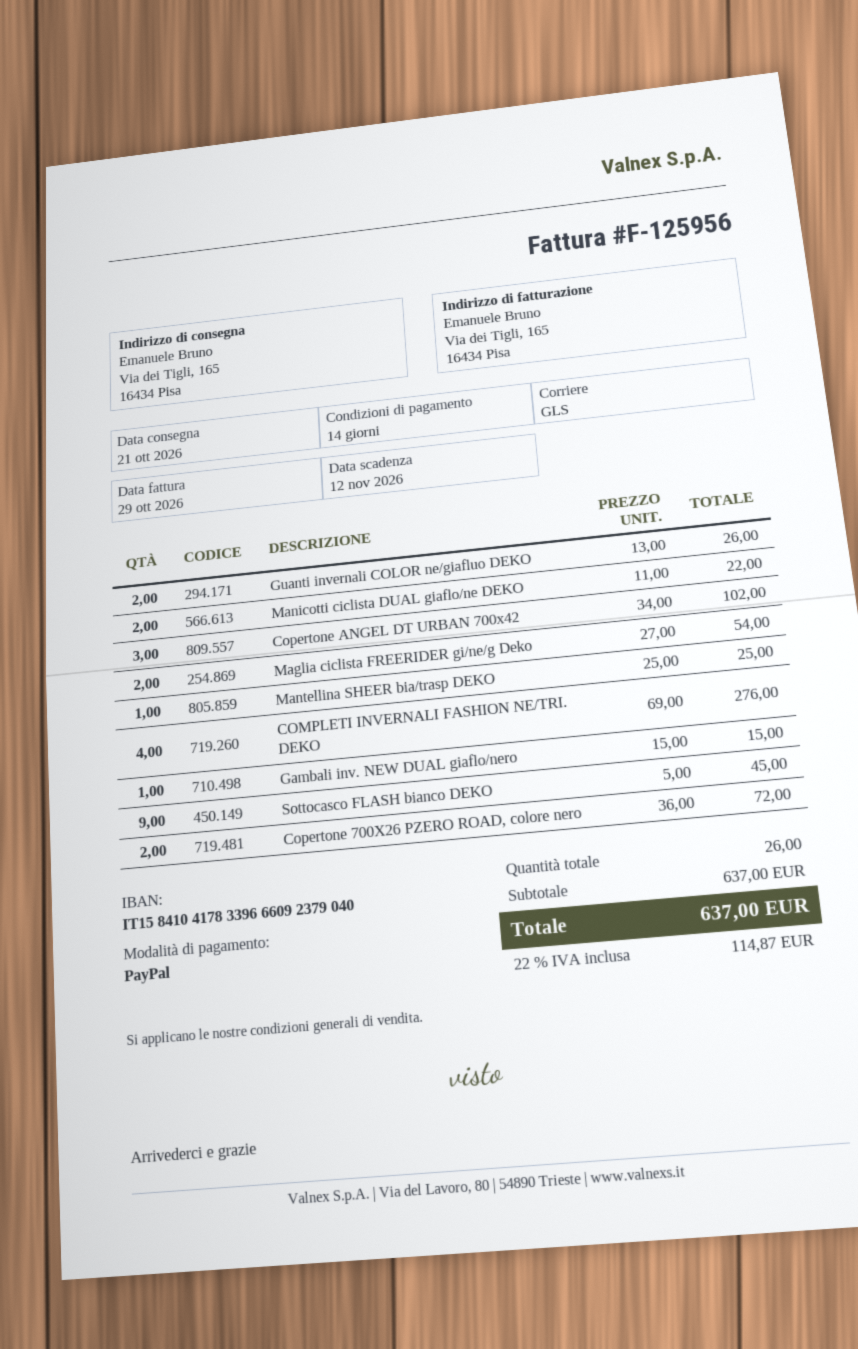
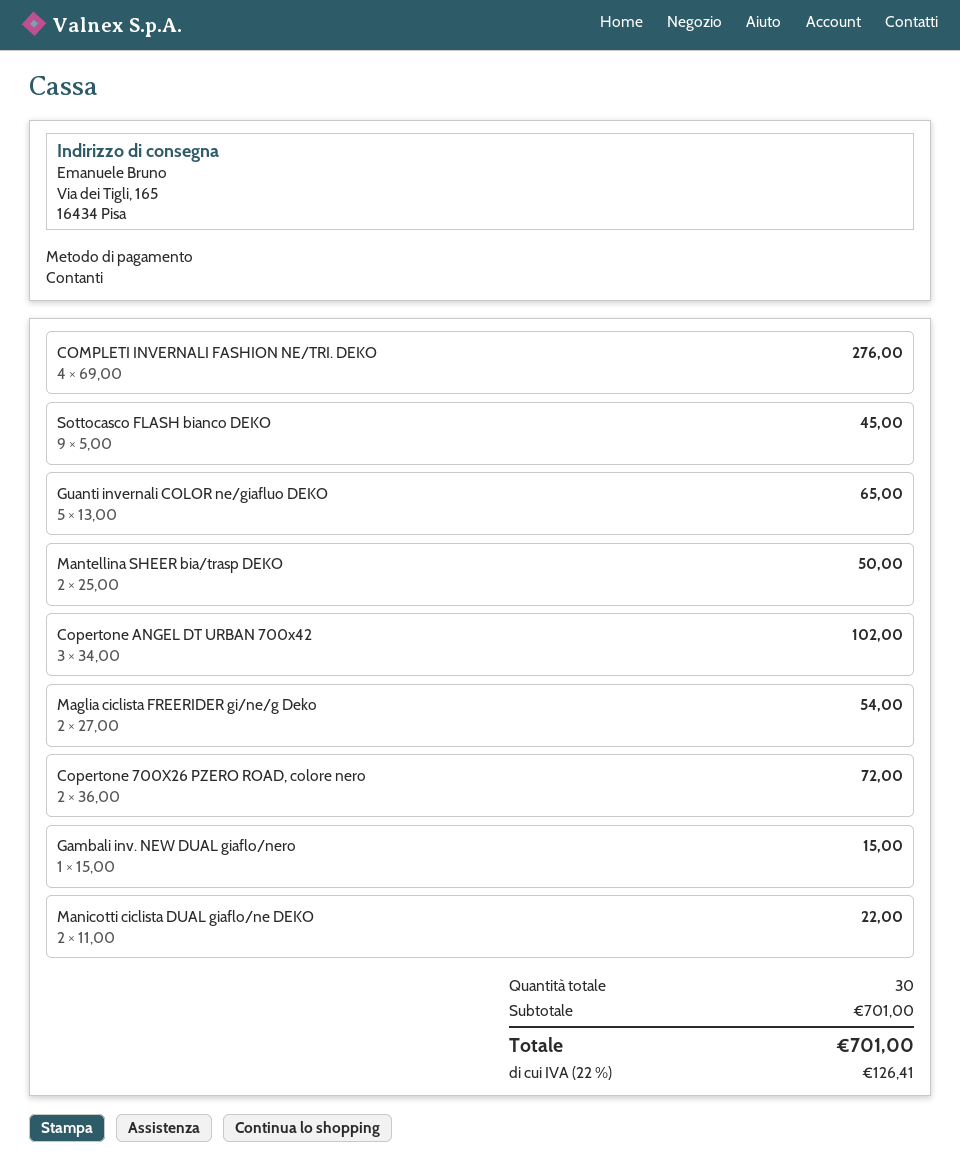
payment method: PayPal -> cash
Guanti invernali COLOR ne/giafluo DEKO: 2 x 13.00 = 26.00 -> 5 x 13.00 = 65.00
Mantellina SHEER bia/trasp DEKO: 1 x 25.00 = 25.00 -> 2 x 25.00 = 50.00
total quantity: 26 -> 30
subtotal: 637.00 -> 701.00
tax: 22% = 114.87 -> 22% = 126.41
total: 637.00 -> 701.00

